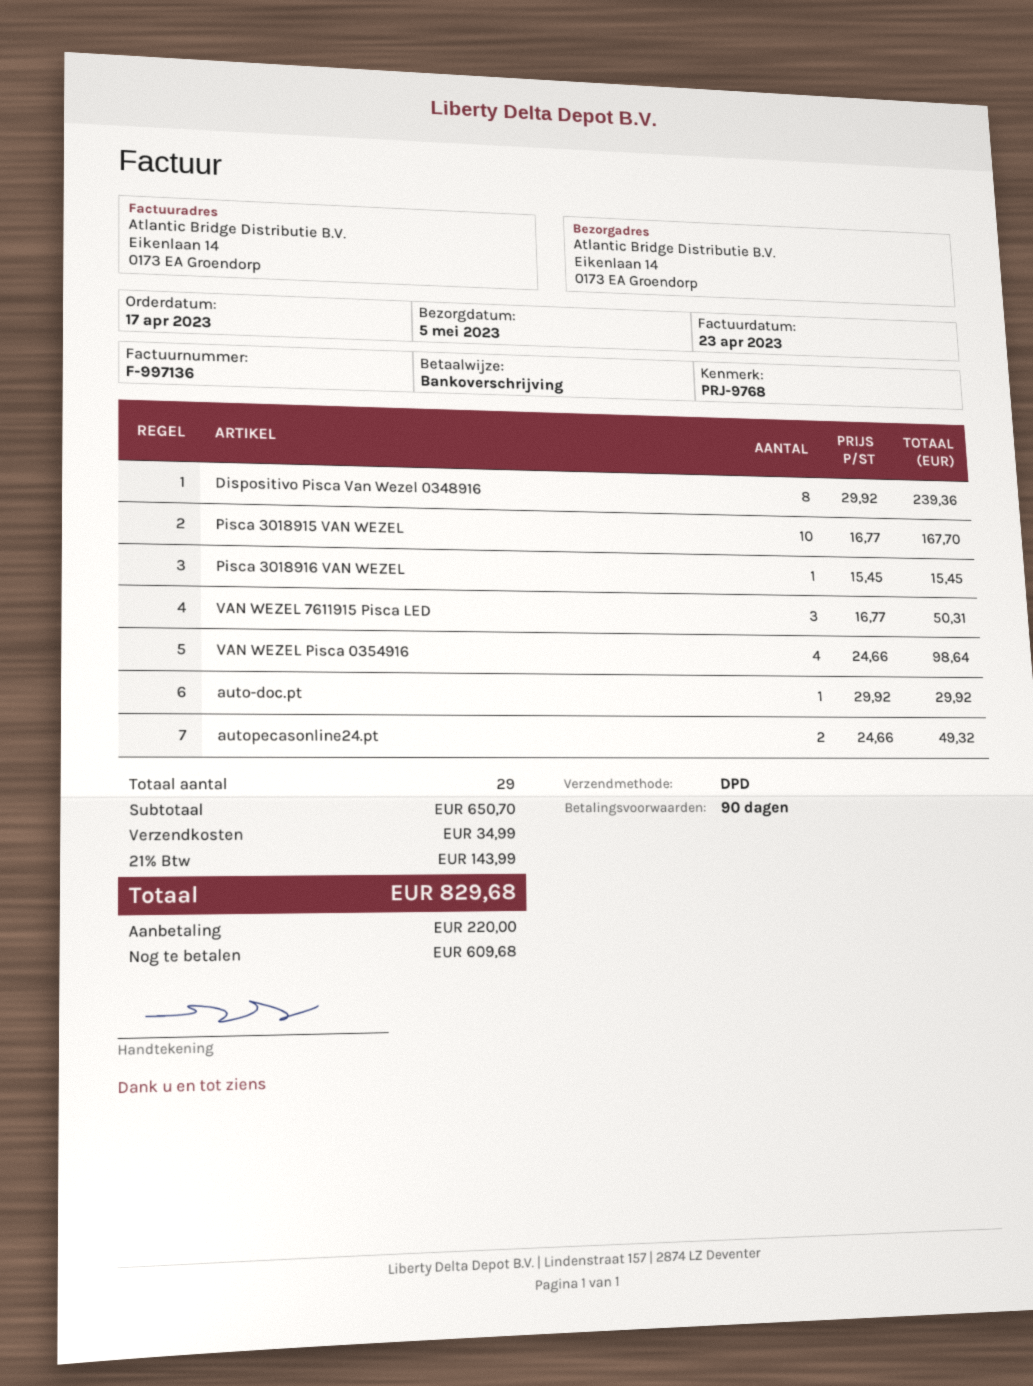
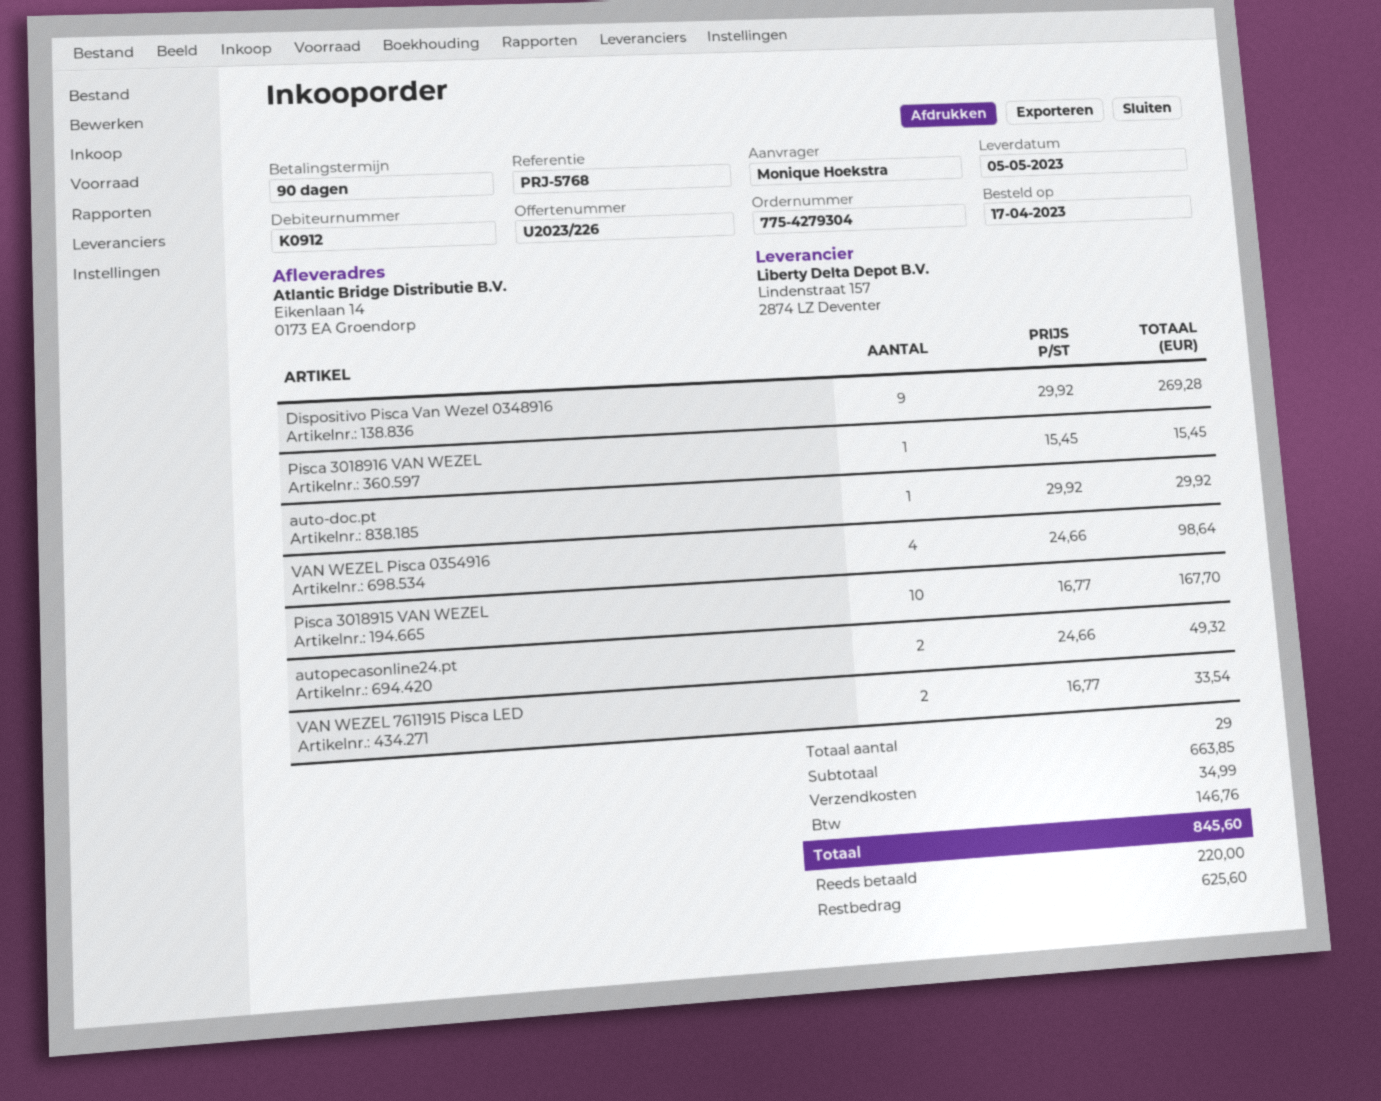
reference: PRJ-9768 -> PRJ-5768
Dispositivo Pisca Van Wezel 0348916: 8 x 29.92 = 239.36 -> 9 x 29.92 = 269.28
VAN WEZEL 7611915 Pisca LED: 3 x 16.77 = 50.31 -> 2 x 16.77 = 33.54
subtotal: 650.70 -> 663.85
tax: 143.99 -> 146.76
total: 829.68 -> 845.60
balance: 609.68 -> 625.60

